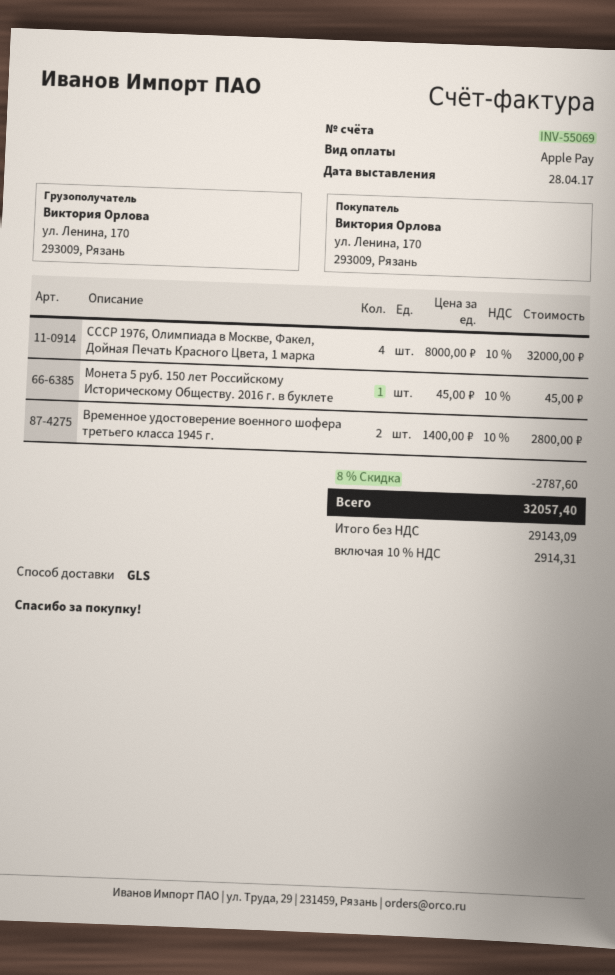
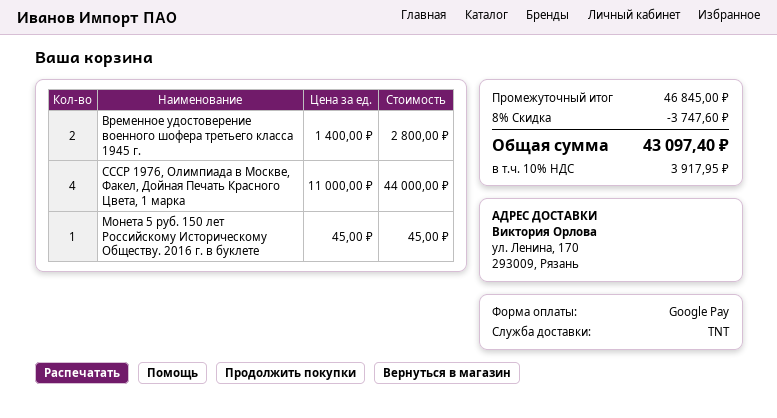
payment method: Apple Pay -> Google Pay
shipping method: GLS -> TNT
СССР 1976, Олимпиада в Москве, Факел, Дойная Печать Красного Цвета, 1 марка: 4 x 8000.00 = 32000.00 -> 4 x 11000.00 = 44000.00
discount: 8% = 2787.60 -> 8% = 3747.60
tax: 10% = 2914.31 -> 10% = 3917.95
total: 32057.40 -> 43097.40

